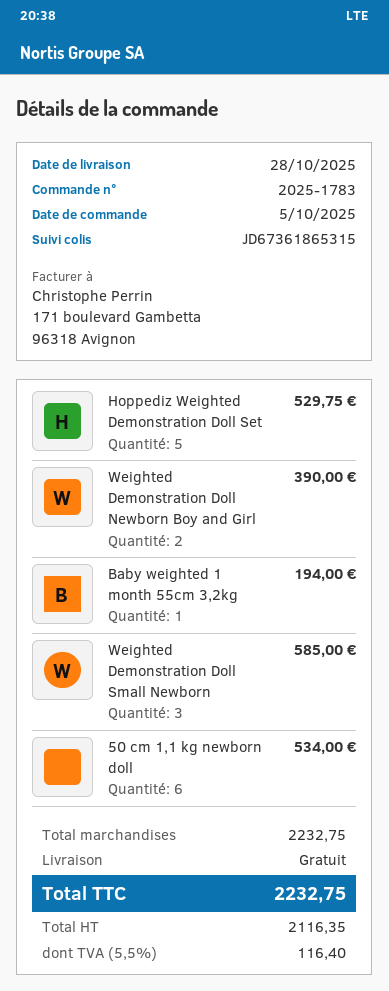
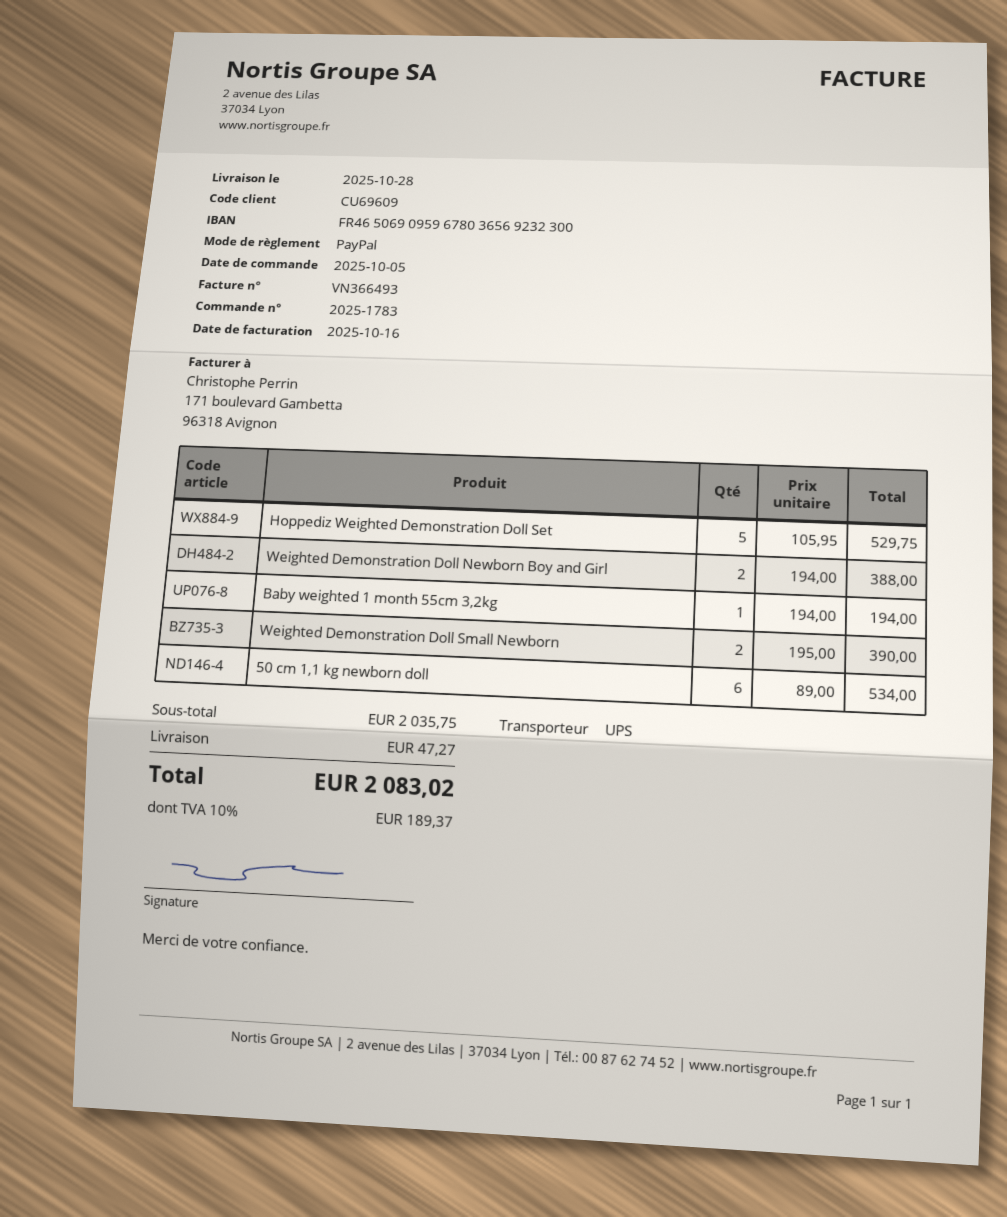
Weighted Demonstration Doll Newborn Boy and Girl: 2 for 390.00 -> 2 for 388.00
Weighted Demonstration Doll Small Newborn: 3 for 585.00 -> 2 for 390.00
subtotal: 2232.75 -> 2035.75
shipping: 0.00 -> 47.27
tax: 5.5% = 116.40 -> 10% = 189.37
total: 2232.75 -> 2083.02

